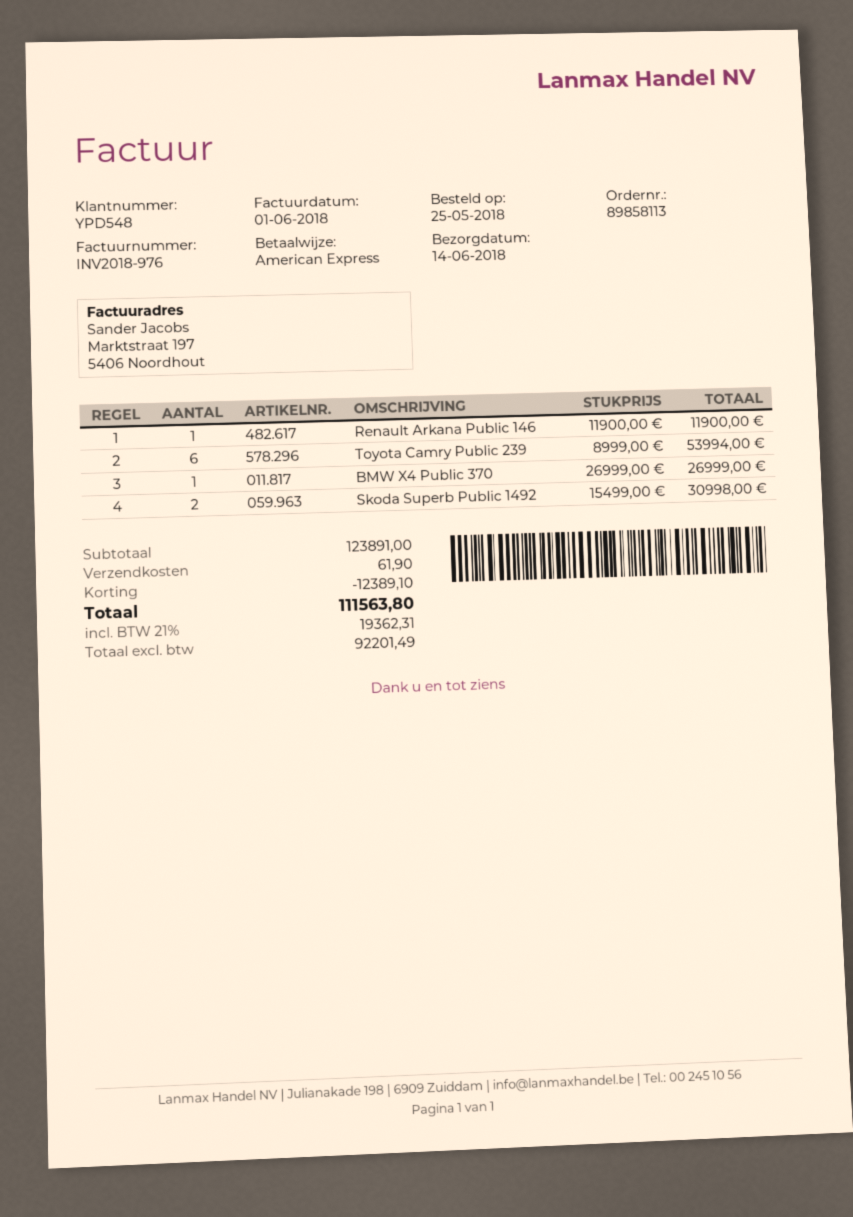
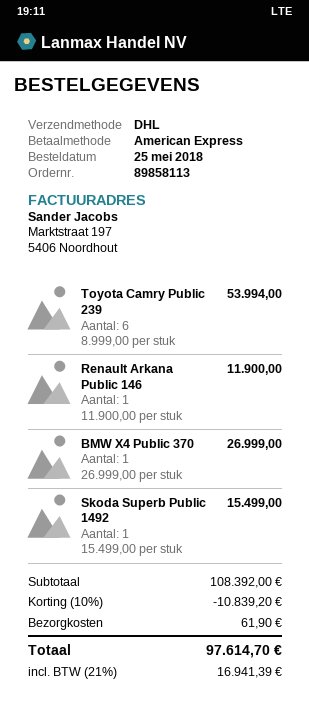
Skoda Superb Public 1492: 2 x 15499.00 = 30998.00 -> 1 x 15499.00 = 15499.00
subtotal: 123891.00 -> 108392.00
discount: 12389.10 -> 10839.20
tax: 21% = 19362.31 -> 21% = 16941.39
total: 111563.80 -> 97614.70

